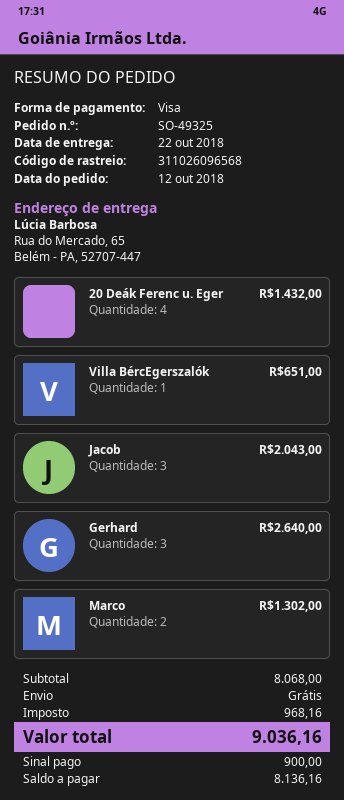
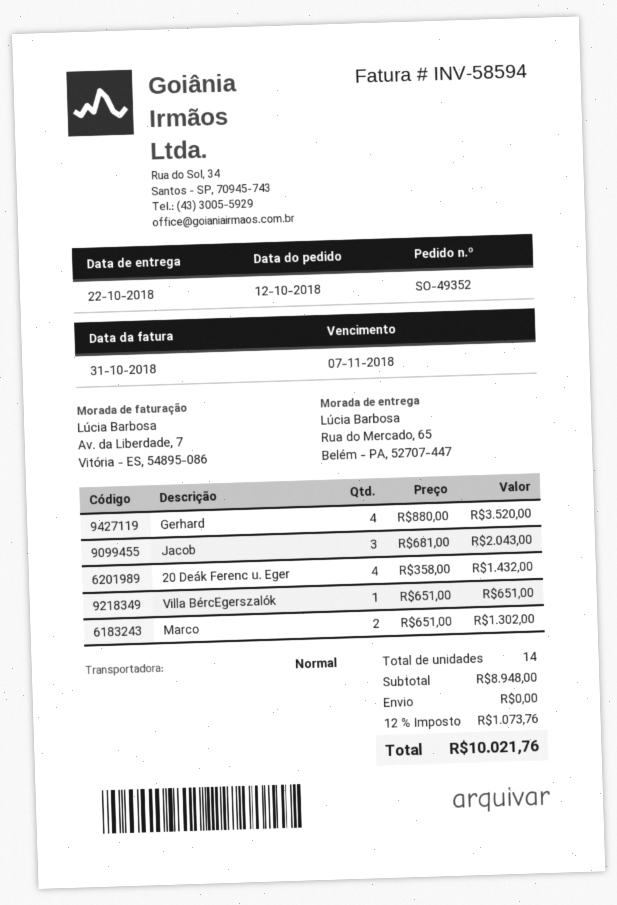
order number: SO-49325 -> SO-49352
Gerhard: 3 for 2640.00 -> 4 for 3520.00
subtotal: 8068.00 -> 8948.00
tax: 968.16 -> 1073.76
total: 9036.16 -> 10021.76

